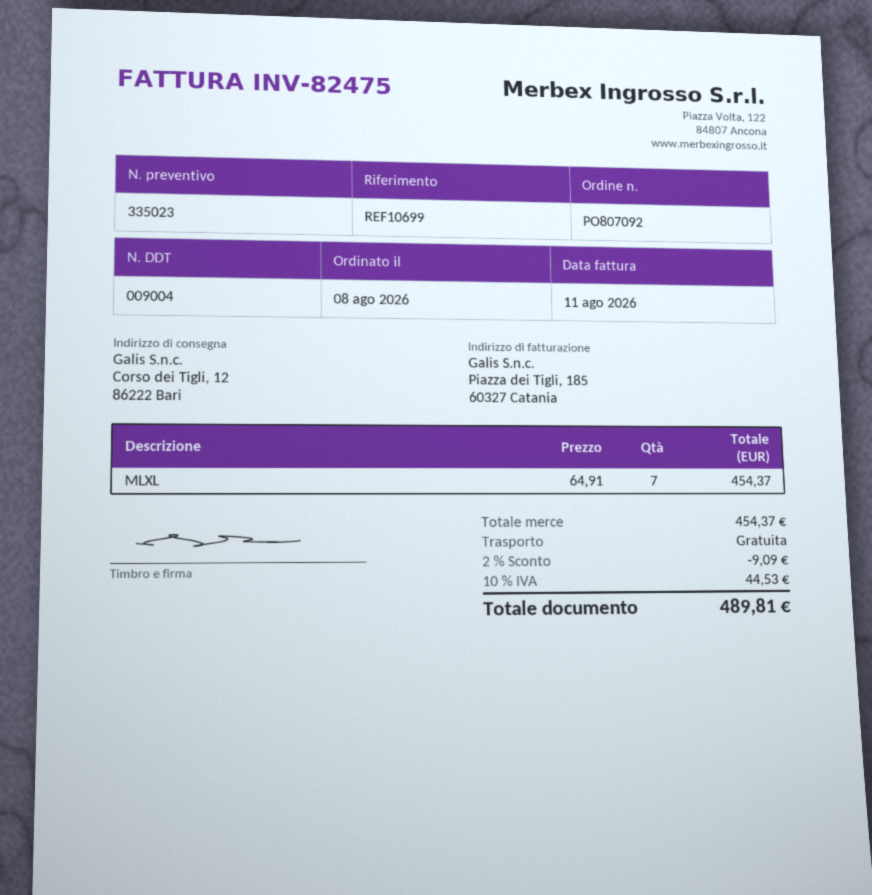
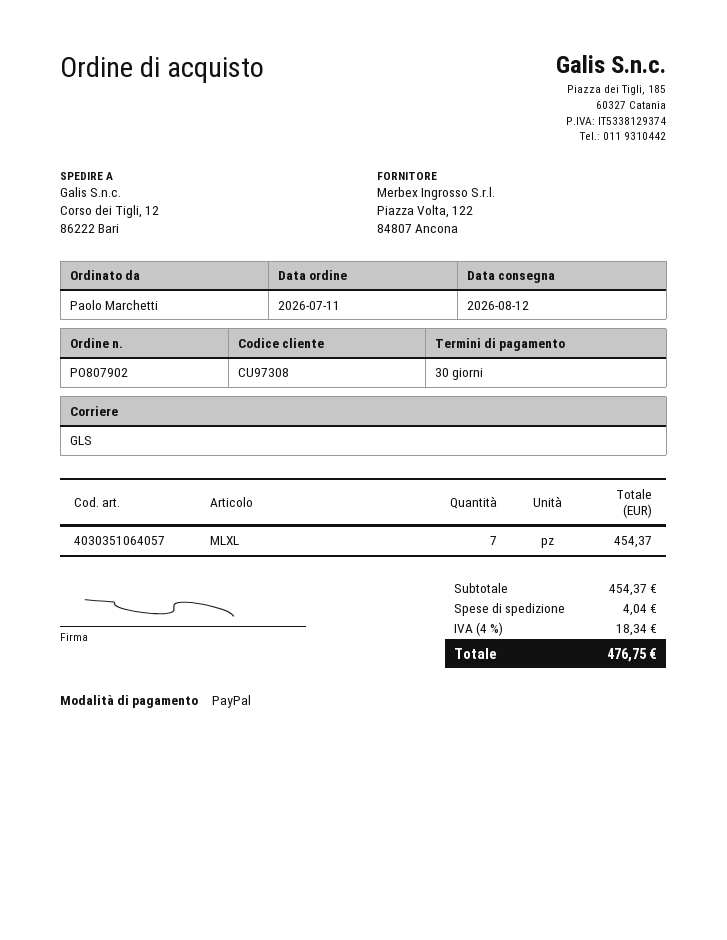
order number: PO807092 -> PO807902
order date: 2026-08-08 -> 2026-07-11
discount: 2% = 9.09 -> none
shipping: 0.00 -> 4.04
tax: 10% = 44.53 -> 4% = 18.34
total: 489.81 -> 476.75

